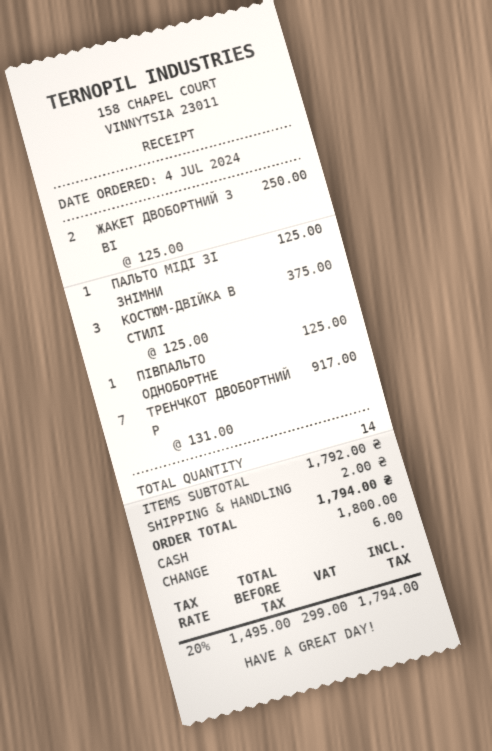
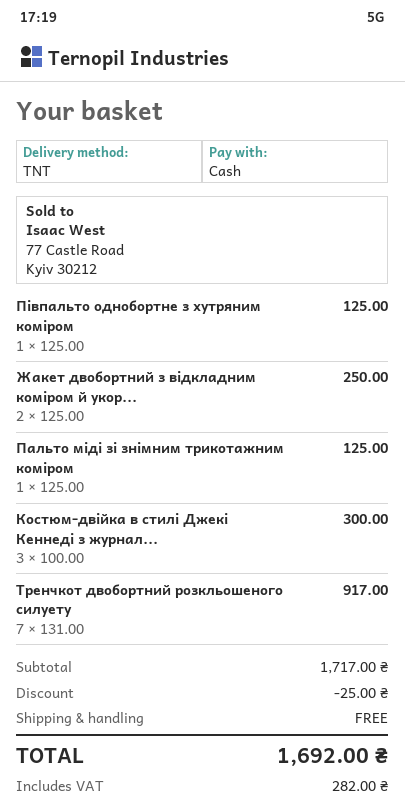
КОСТЮМ-ДВІЙКА В СТИЛІ: 3 x 125.00 = 375.00 -> 3 x 100.00 = 300.00
subtotal: 1792.00 -> 1717.00
discount: none -> 25.00
shipping: 2.00 -> 0.00
tax: 299.00 -> 282.00
total: 1794.00 -> 1692.00

